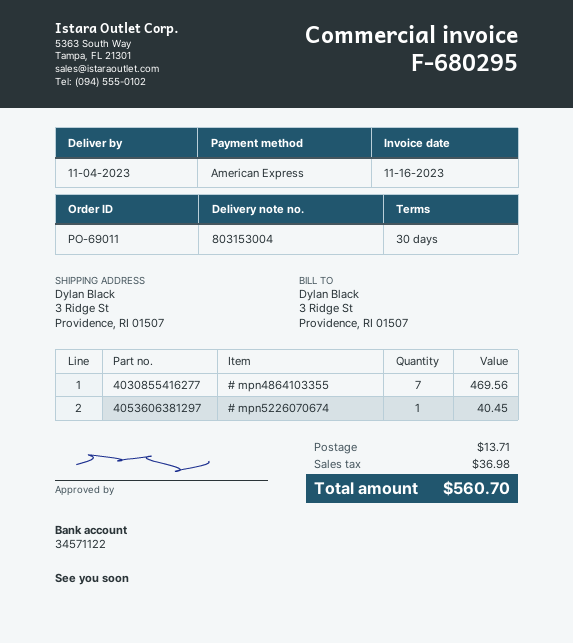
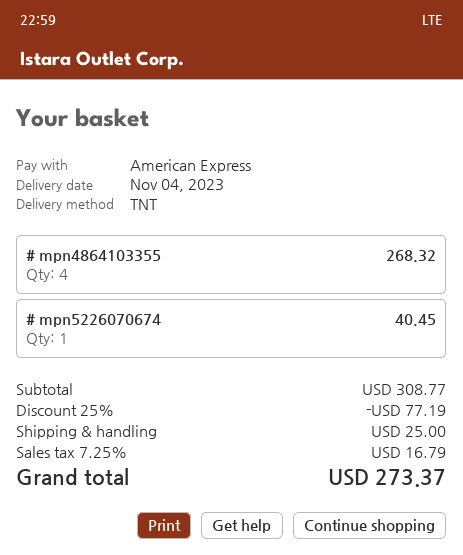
# mpn4864103355: 7 for 469.56 -> 4 for 268.32
discount: none -> 25% = 77.19
shipping: 13.71 -> 25.00
tax: 36.98 -> 16.79
total: 560.70 -> 273.37

